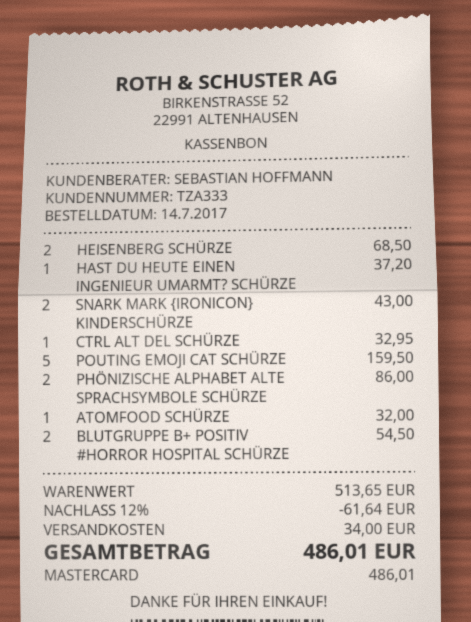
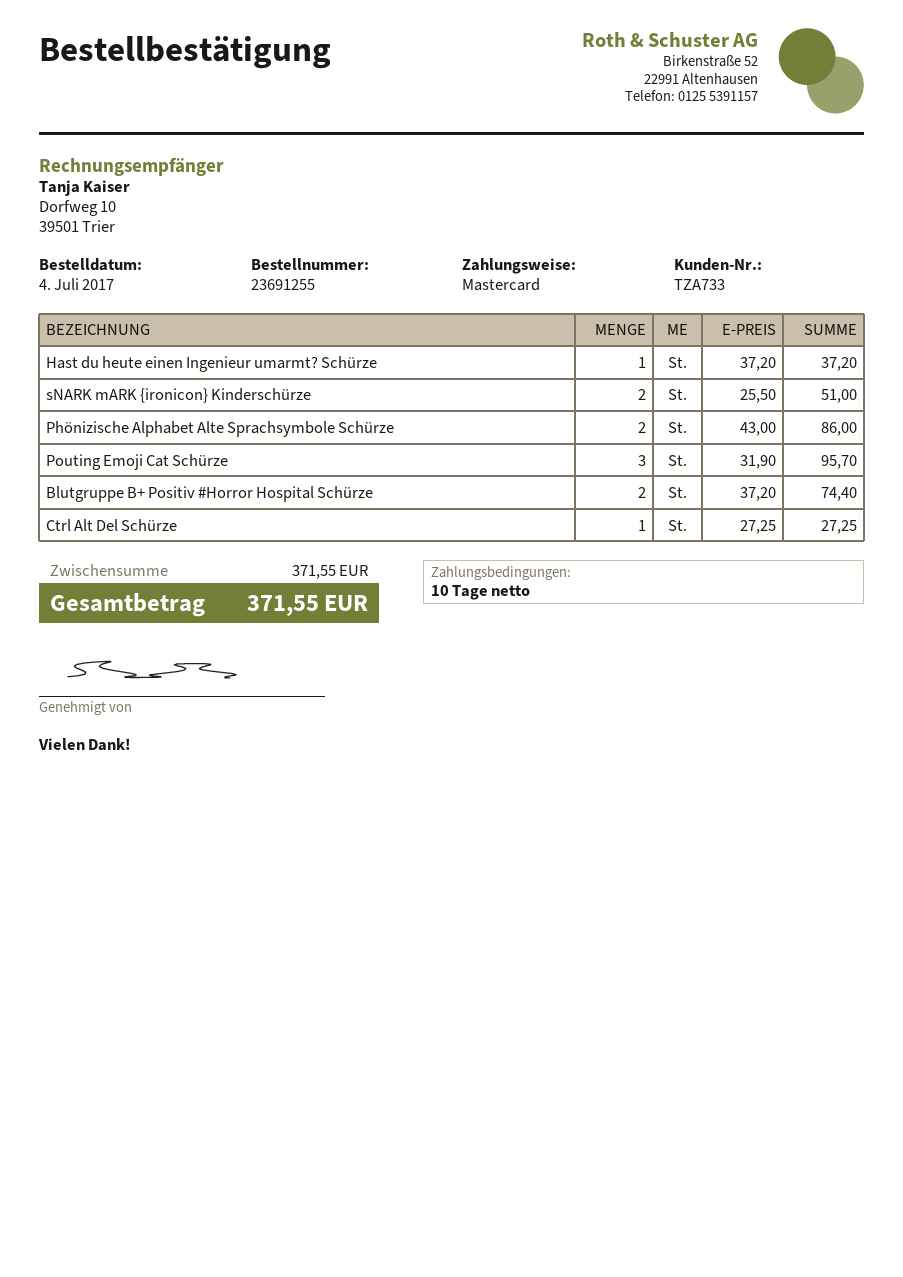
order date: 2017-07-14 -> 2017-07-04
customer number: TZA333 -> TZA733
HEISENBERG SCHÜRZE: 2 for 68.50 -> none
SNARK MARK {IRONICON} KINDERSCHÜRZE: 2 for 43.00 -> 2 for 51.00
CTRL ALT DEL SCHÜRZE: 1 for 32.95 -> 1 for 27.25
POUTING EMOJI CAT SCHÜRZE: 5 for 159.50 -> 3 for 95.70
ATOMFOOD SCHÜRZE: 1 for 32.00 -> none
BLUTGRUPPE B+ POSITIV #HORROR HOSPITAL SCHÜRZE: 2 for 54.50 -> 2 for 74.40
subtotal: 513.65 -> 371.55
discount: 12% = 61.64 -> none
shipping: 34.00 -> none
total: 486.01 -> 371.55

